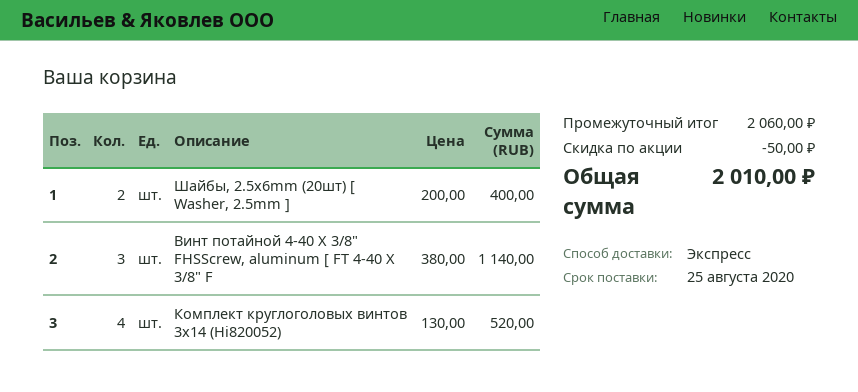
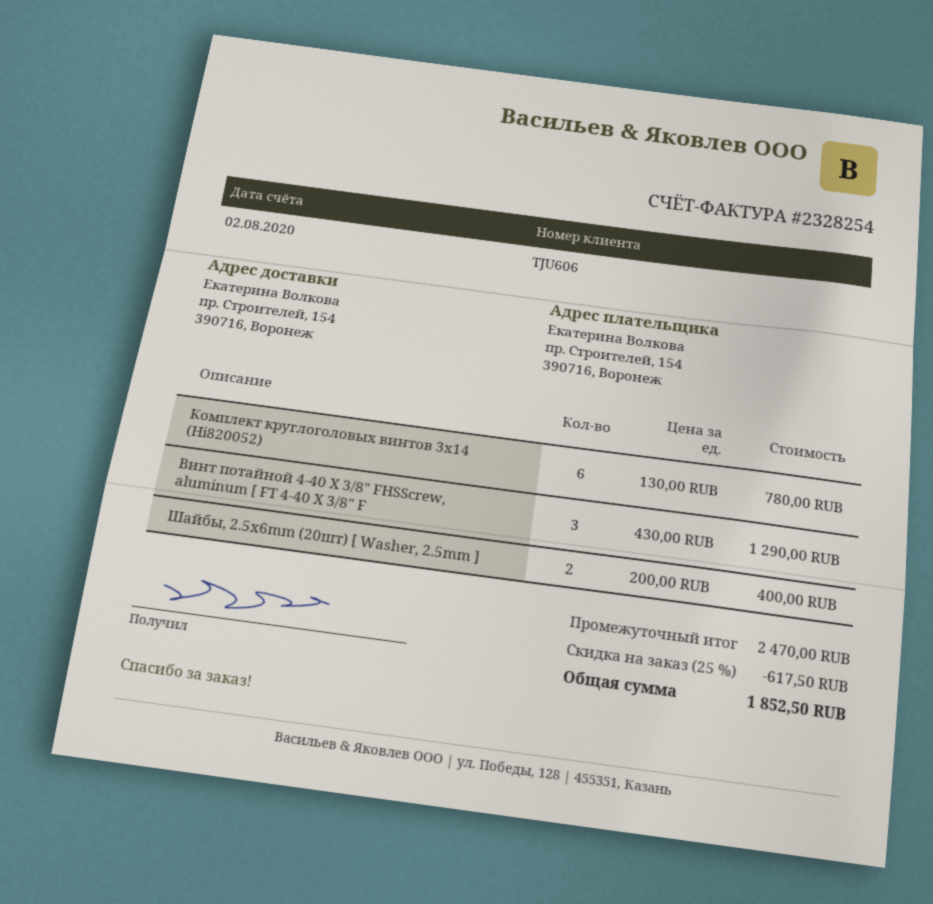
Винт потайной 4-40 X 3/8" FHSScrew, aluminum [ FT 4-40 X 3/8" F: 3 x 380.00 = 1140.00 -> 3 x 430.00 = 1290.00
Комплект круглоголовых винтов 3х14 (Hi820052): 4 x 130.00 = 520.00 -> 6 x 130.00 = 780.00
subtotal: 2060.00 -> 2470.00
discount: 50.00 -> 617.50
total: 2010.00 -> 1852.50

